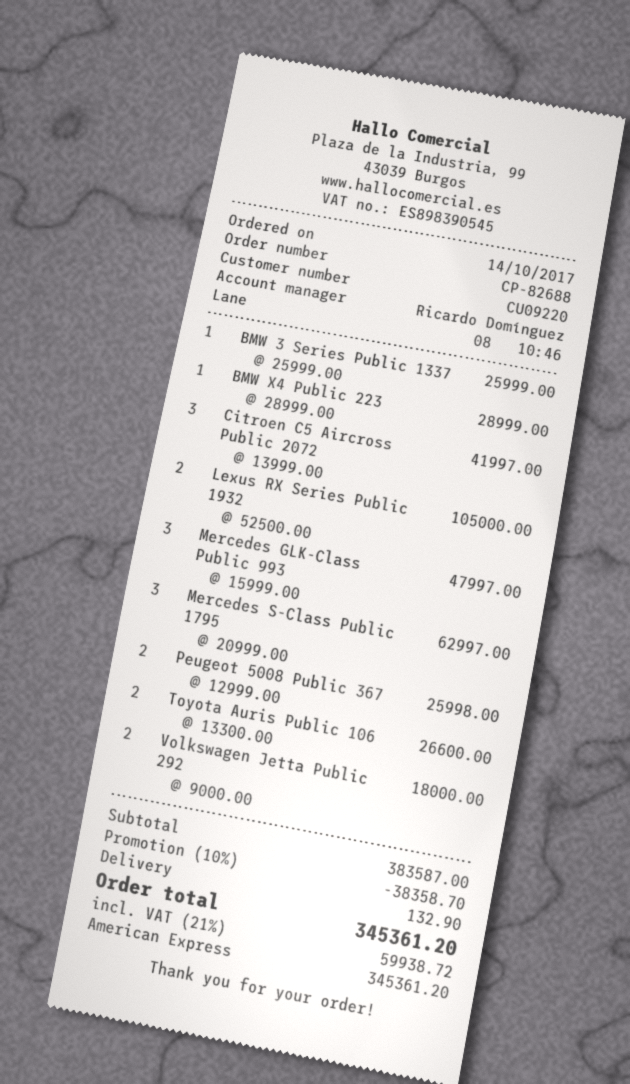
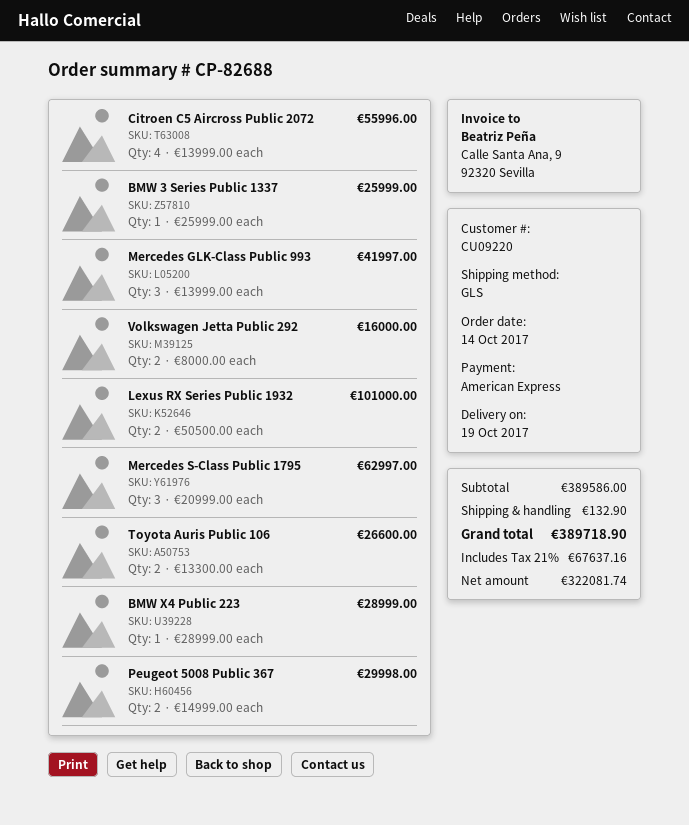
Citroen C5 Aircross Public 2072: 3 x 13999.00 = 41997.00 -> 4 x 13999.00 = 55996.00
Lexus RX Series Public 1932: 2 x 52500.00 = 105000.00 -> 2 x 50500.00 = 101000.00
Mercedes GLK-Class Public 993: 3 x 15999.00 = 47997.00 -> 3 x 13999.00 = 41997.00
Peugeot 5008 Public 367: 2 x 12999.00 = 25998.00 -> 2 x 14999.00 = 29998.00
Volkswagen Jetta Public 292: 2 x 9000.00 = 18000.00 -> 2 x 8000.00 = 16000.00
subtotal: 383587.00 -> 389586.00
discount: 10% = 38358.70 -> none
tax: 21% = 59938.72 -> 21% = 67637.16
total: 345361.20 -> 389718.90

